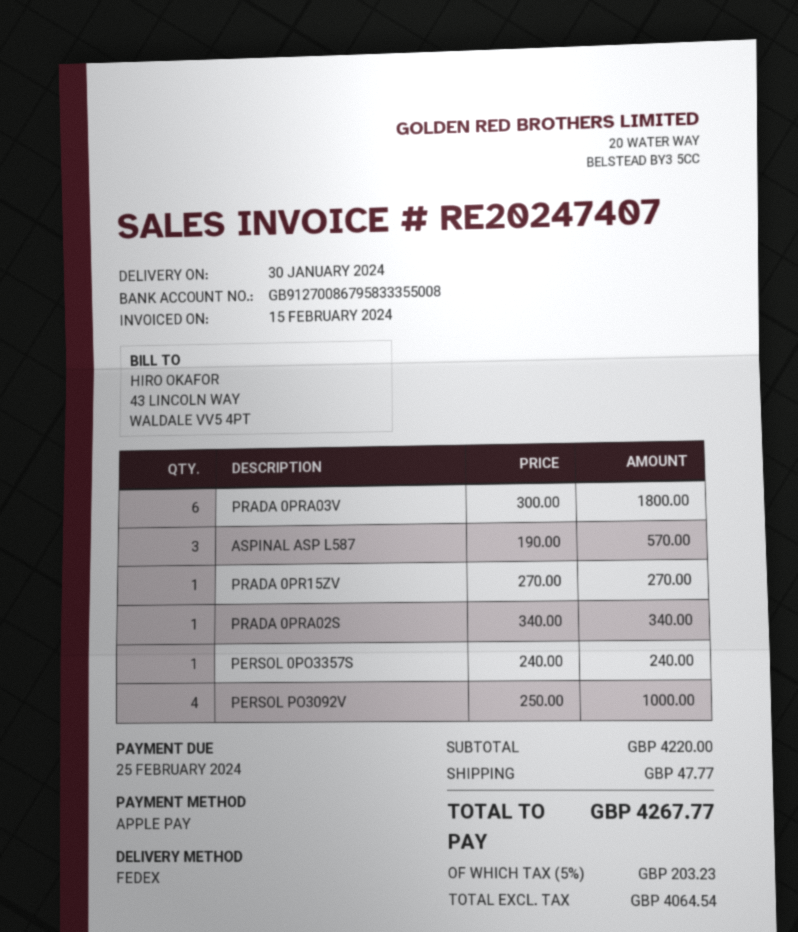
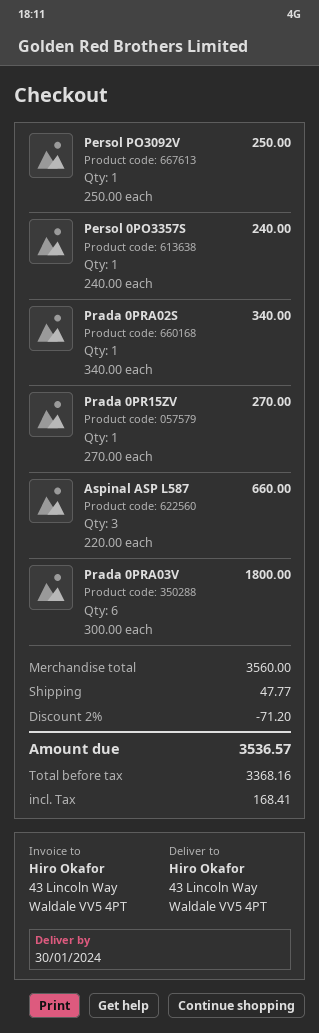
ASPINAL ASP L587: 3 x 190.00 = 570.00 -> 3 x 220.00 = 660.00
PERSOL PO3092V: 4 x 250.00 = 1000.00 -> 1 x 250.00 = 250.00
subtotal: 4220.00 -> 3560.00
discount: none -> 2% = 71.20
net: 4064.54 -> 3368.16
tax: 203.23 -> 168.41
total: 4267.77 -> 3536.57

